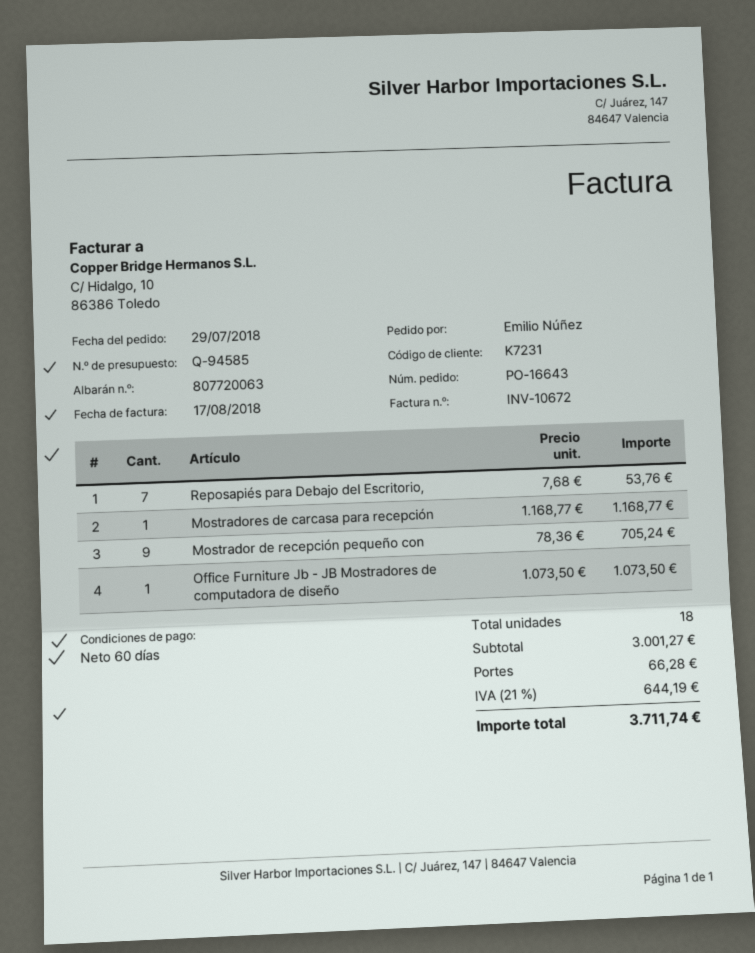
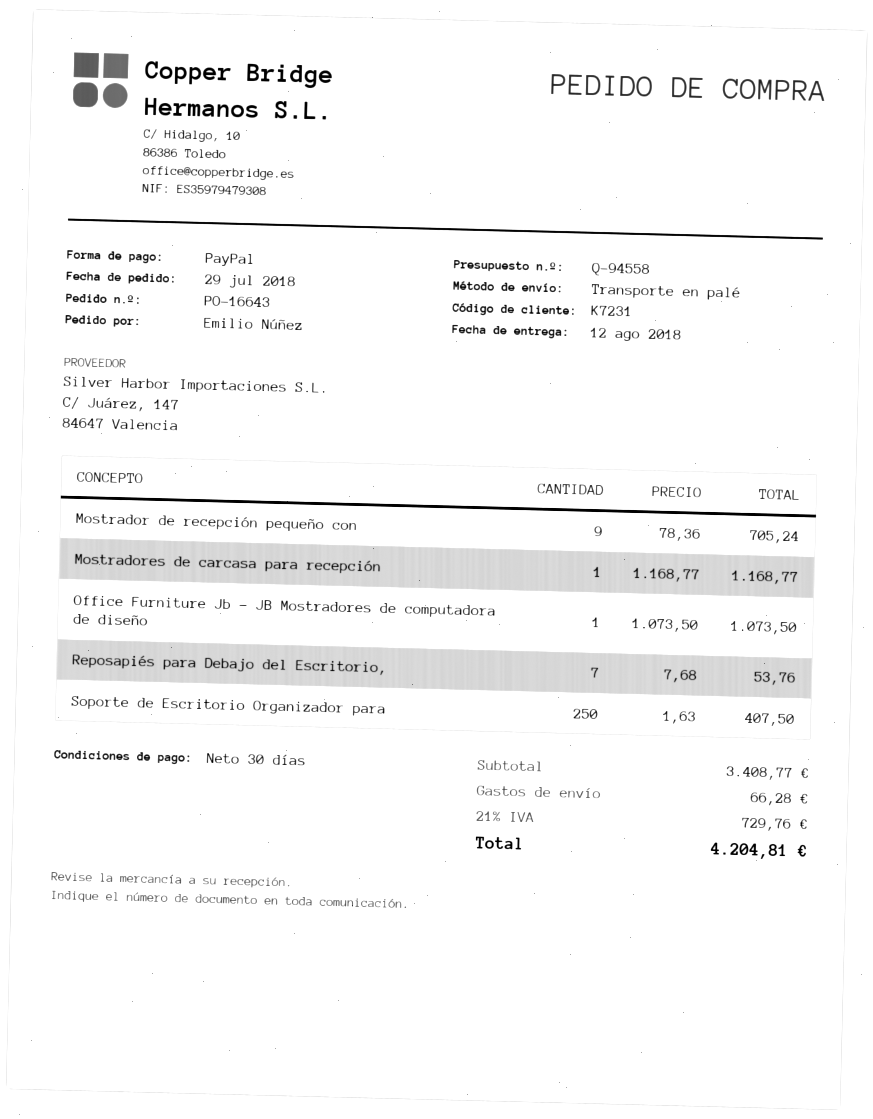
quote number: Q-94585 -> Q-94558
payment terms: 60 days -> 30 days
Soporte de Escritorio Organizador para: none -> 250 x 1.63 = 407.50
subtotal: 3001.27 -> 3408.77
tax: 21% = 644.19 -> 21% = 729.76
total: 3711.74 -> 4204.81

